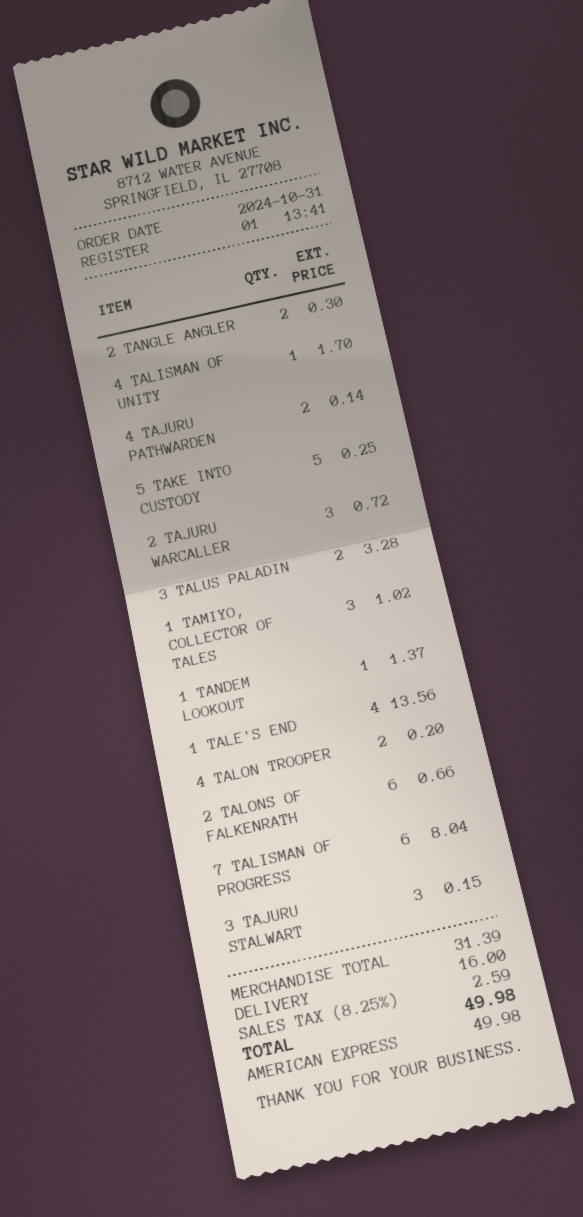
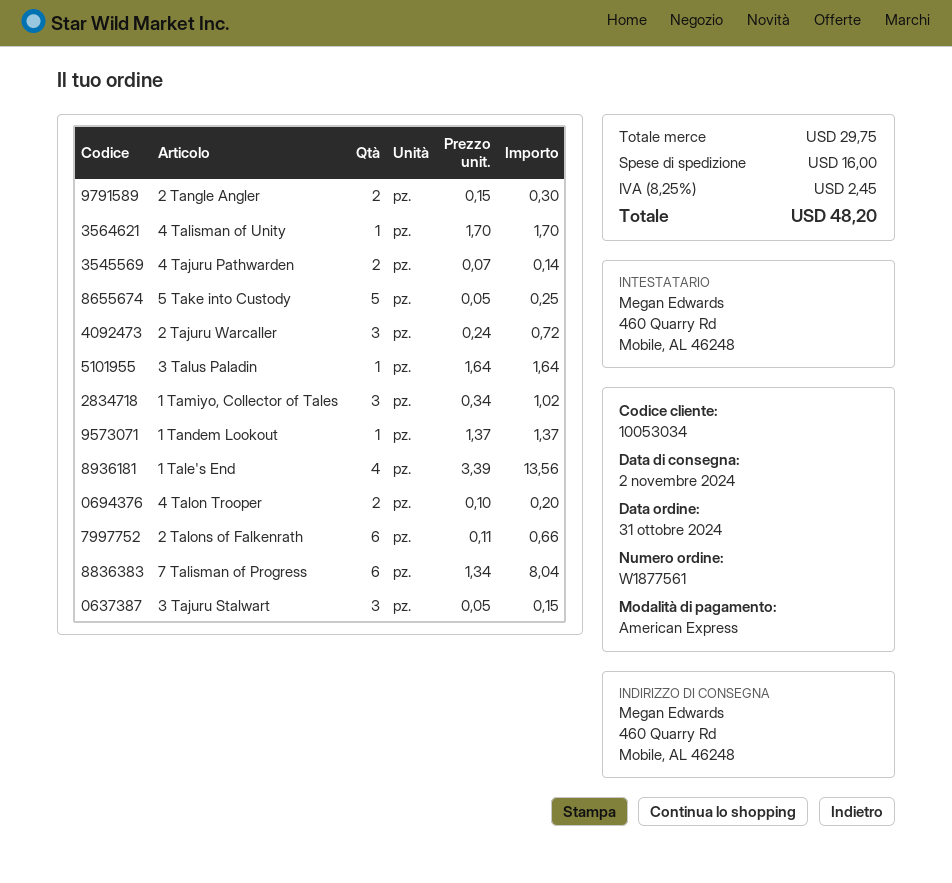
3 TALUS PALADIN: 2 for 3.28 -> 1 for 1.64
subtotal: 31.39 -> 29.75
tax: 8.25% = 2.59 -> 8.25% = 2.45
total: 49.98 -> 48.20

